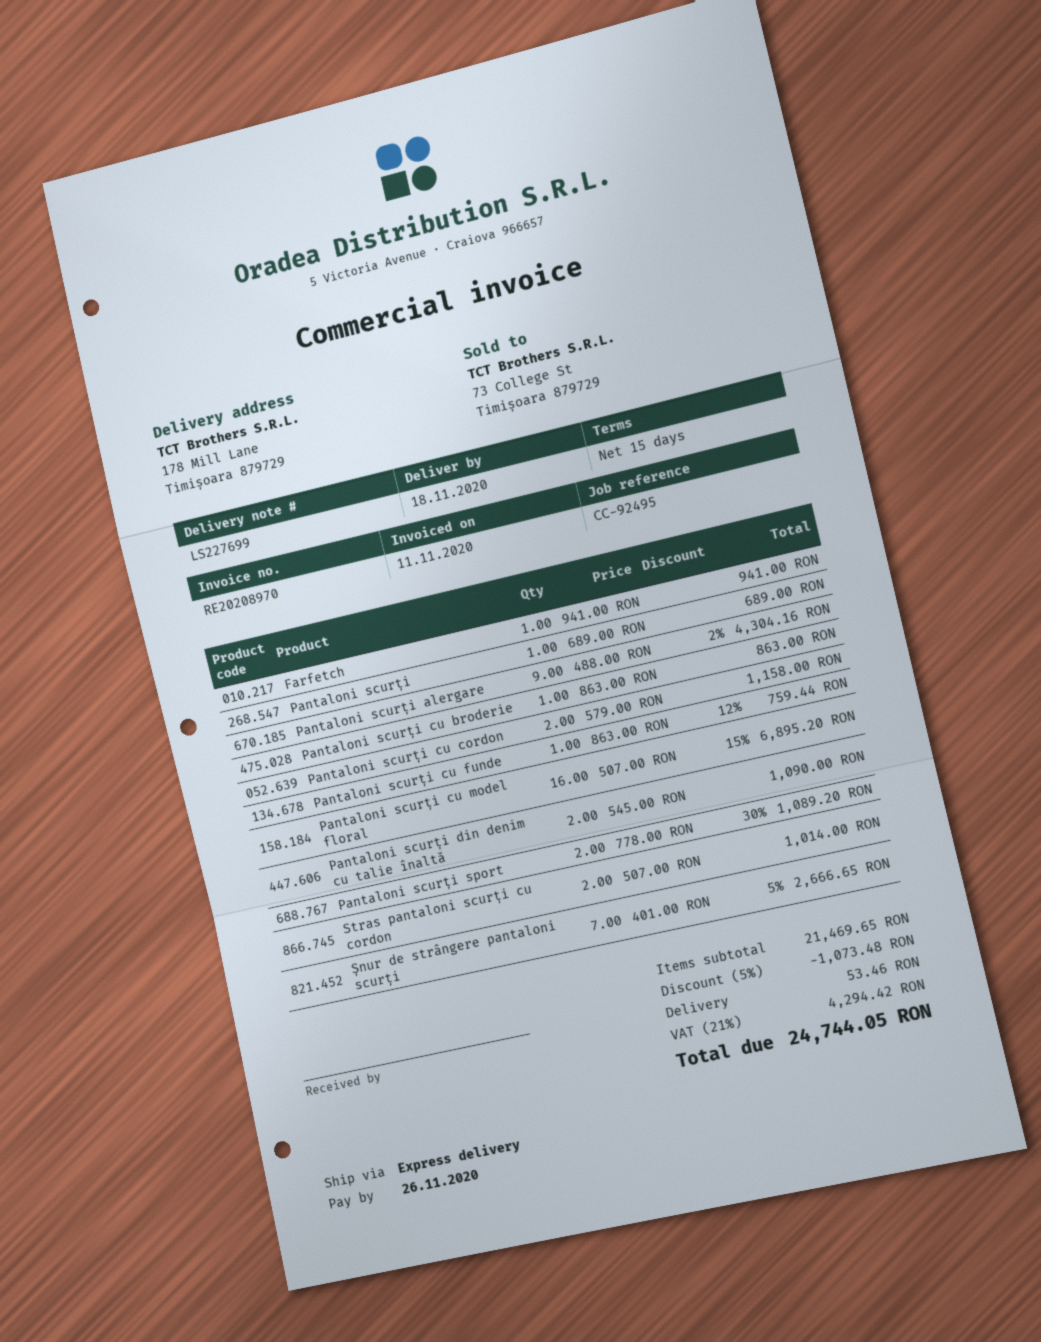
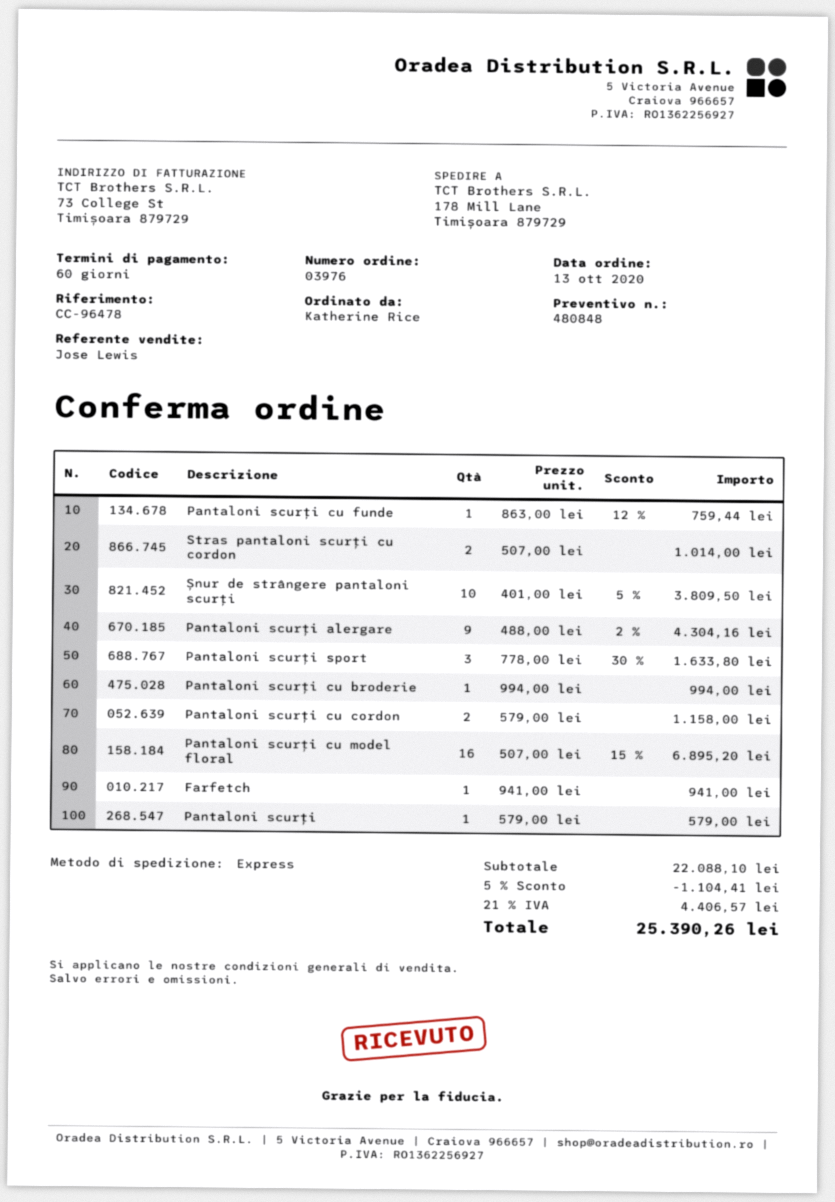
payment terms: 15 days -> 60 days
reference: CC-92495 -> CC-96478
Pantaloni scurți: 1 x 689.00 = 689.00 -> 1 x 579.00 = 579.00
Pantaloni scurți cu broderie: 1 x 863.00 = 863.00 -> 1 x 994.00 = 994.00
Pantaloni scurți din denim cu talie înaltă: 2 x 545.00 = 1090.00 -> none
Pantaloni scurți sport: 2 x 778.00 - 30% = 1089.20 -> 3 x 778.00 - 30% = 1633.80
Șnur de strângere pantaloni scurți: 7 x 401.00 - 5% = 2666.65 -> 10 x 401.00 - 5% = 3809.50
subtotal: 21469.65 -> 22088.10
discount: 5% = 1073.48 -> 5% = 1104.41
shipping: 53.46 -> none
tax: 21% = 4294.42 -> 21% = 4406.57
total: 24744.05 -> 25390.26

